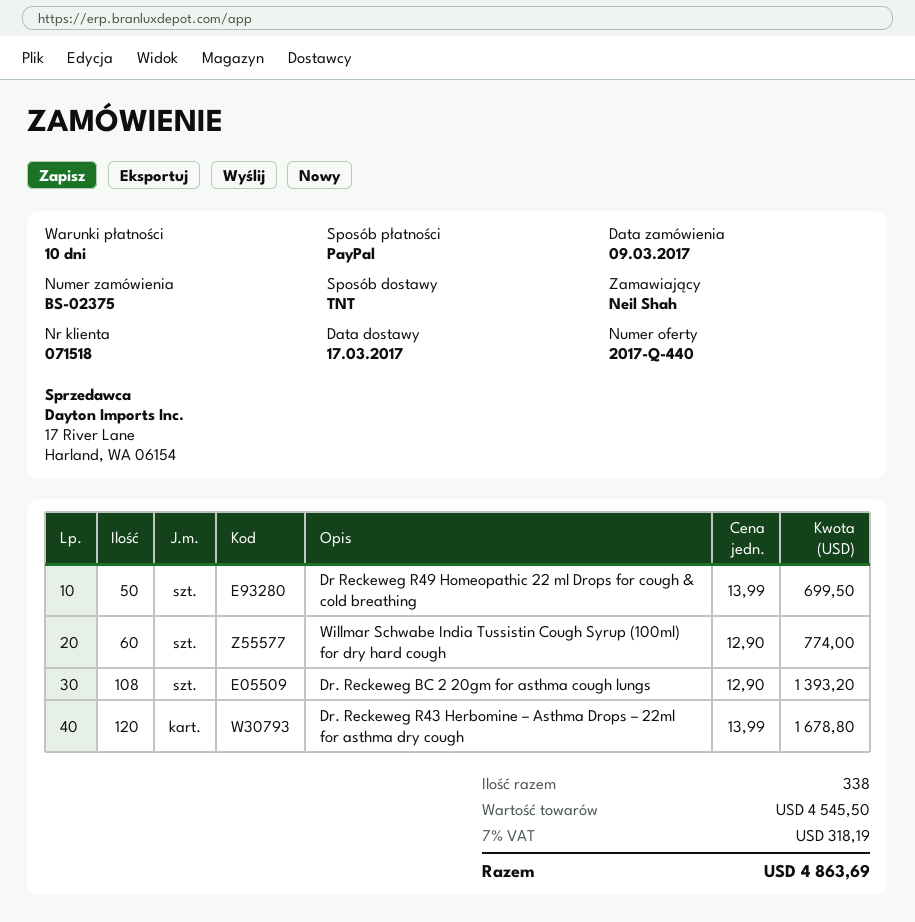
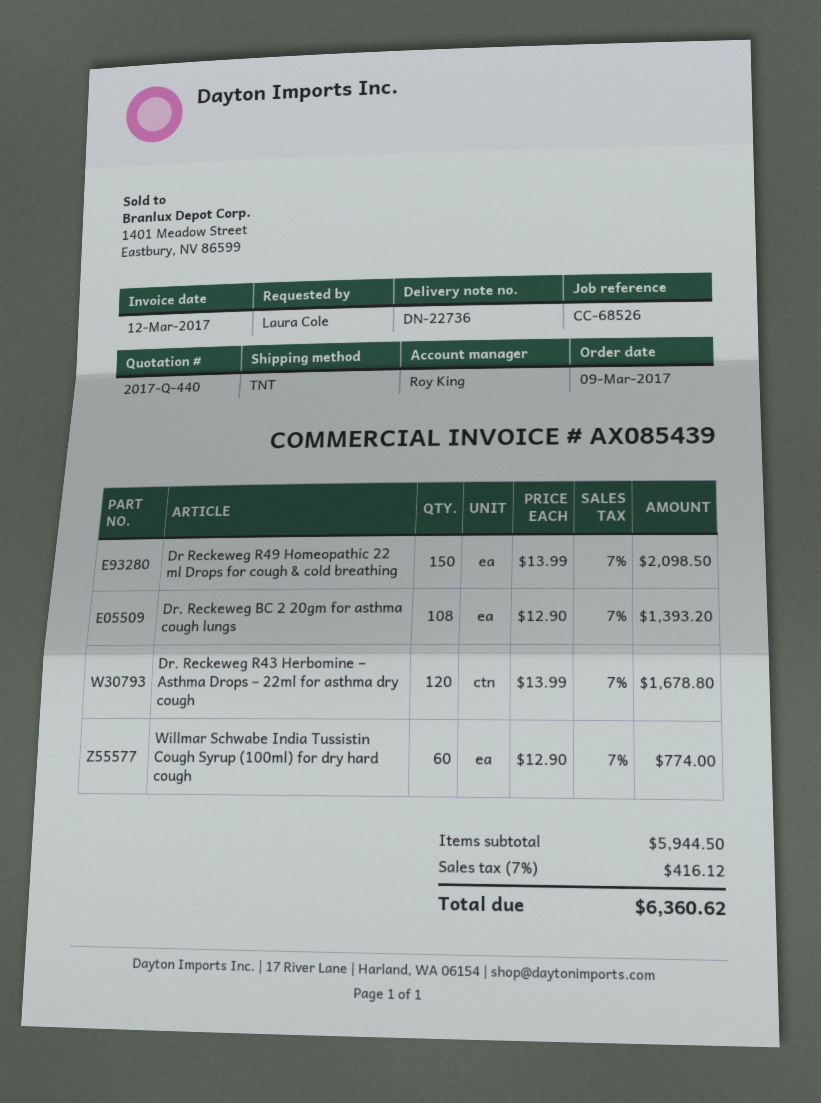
ordered by: Neil Shah -> Laura Cole
Dr Reckeweg R49 Homeopathic 22 ml Drops for cough & cold breathing: 50 x 13.99 = 699.50 -> 150 x 13.99 = 2098.50
subtotal: 4545.50 -> 5944.50
tax: 7% = 318.19 -> 7% = 416.12
total: 4863.69 -> 6360.62

